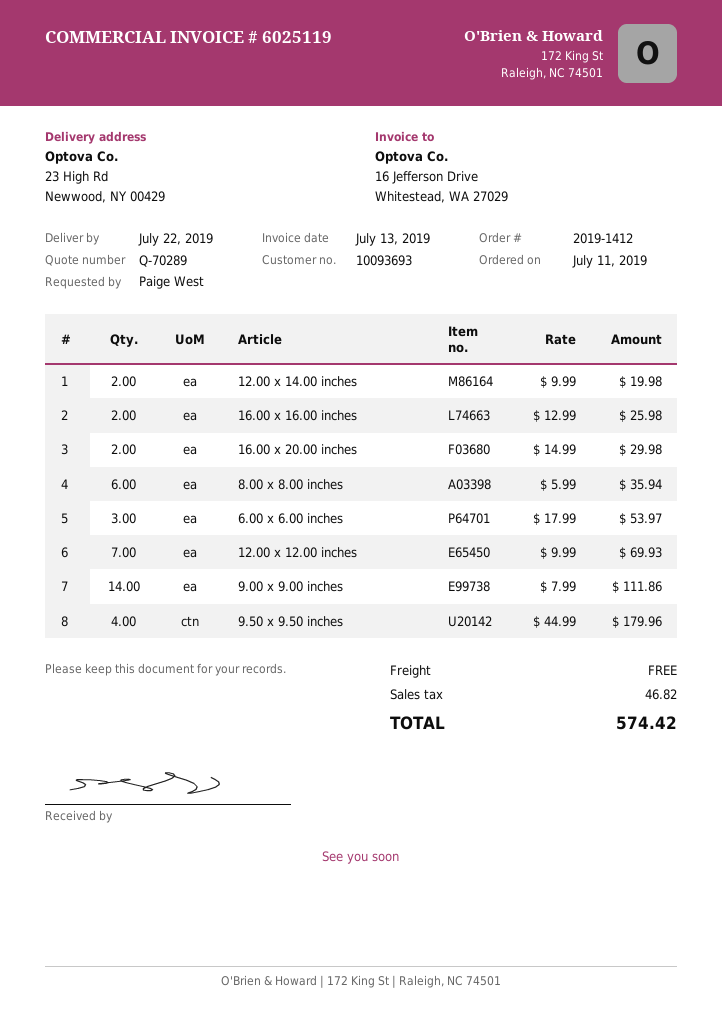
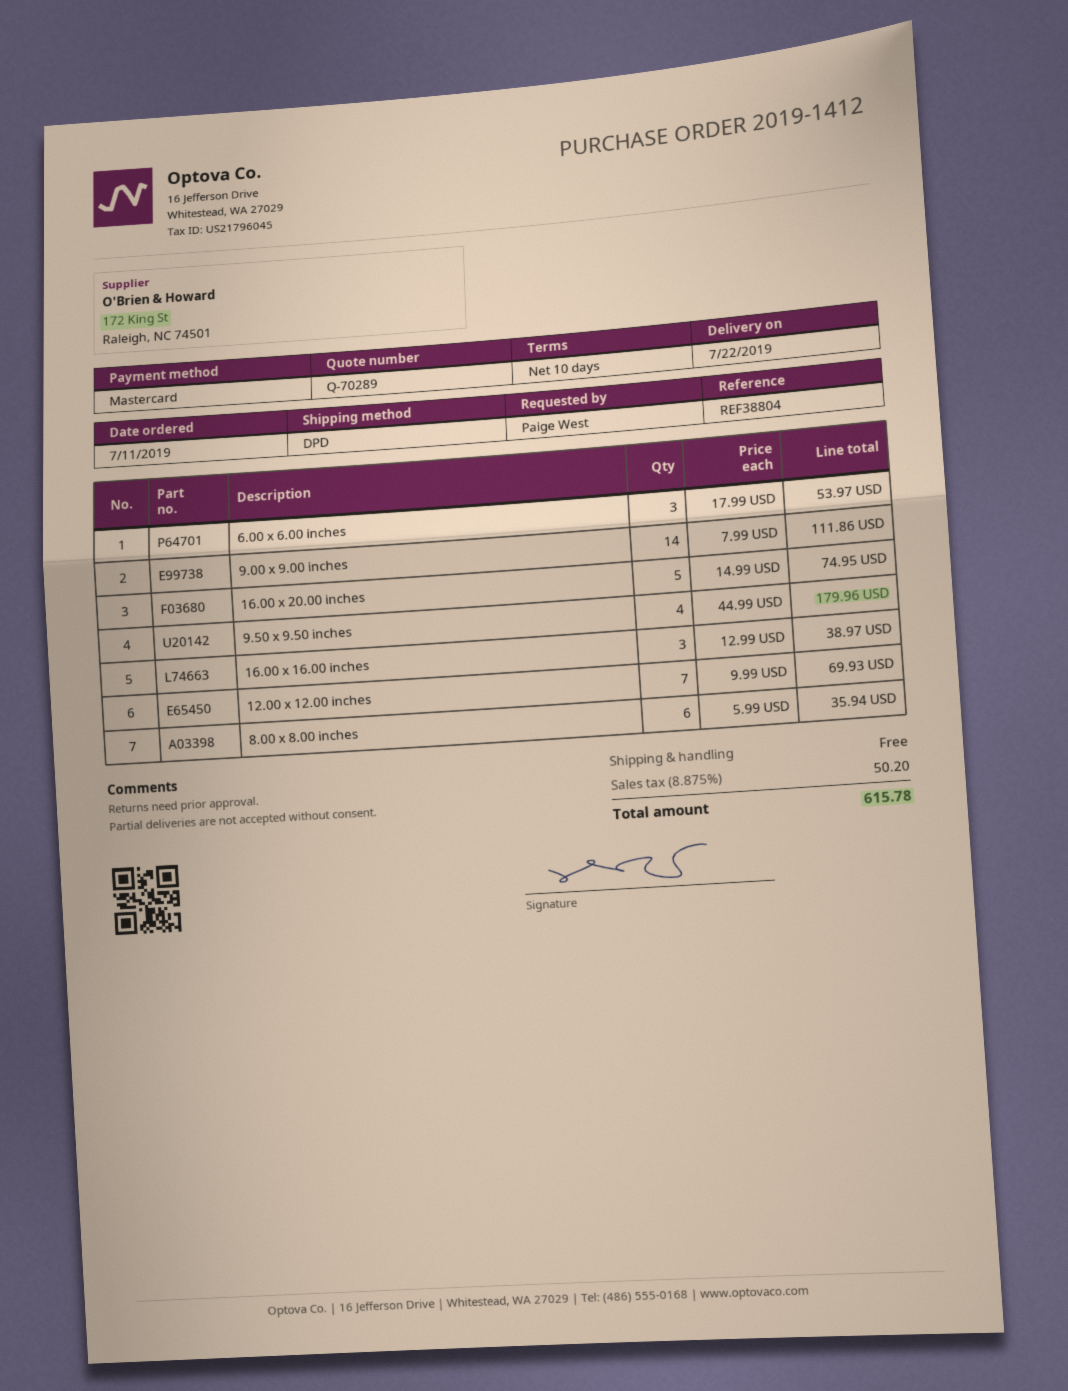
12.00 x 14.00 inches: 2 x 9.99 = 19.98 -> none
16.00 x 16.00 inches: 2 x 12.99 = 25.98 -> 3 x 12.99 = 38.97
16.00 x 20.00 inches: 2 x 14.99 = 29.98 -> 5 x 14.99 = 74.95
tax: 46.82 -> 50.20
total: 574.42 -> 615.78

